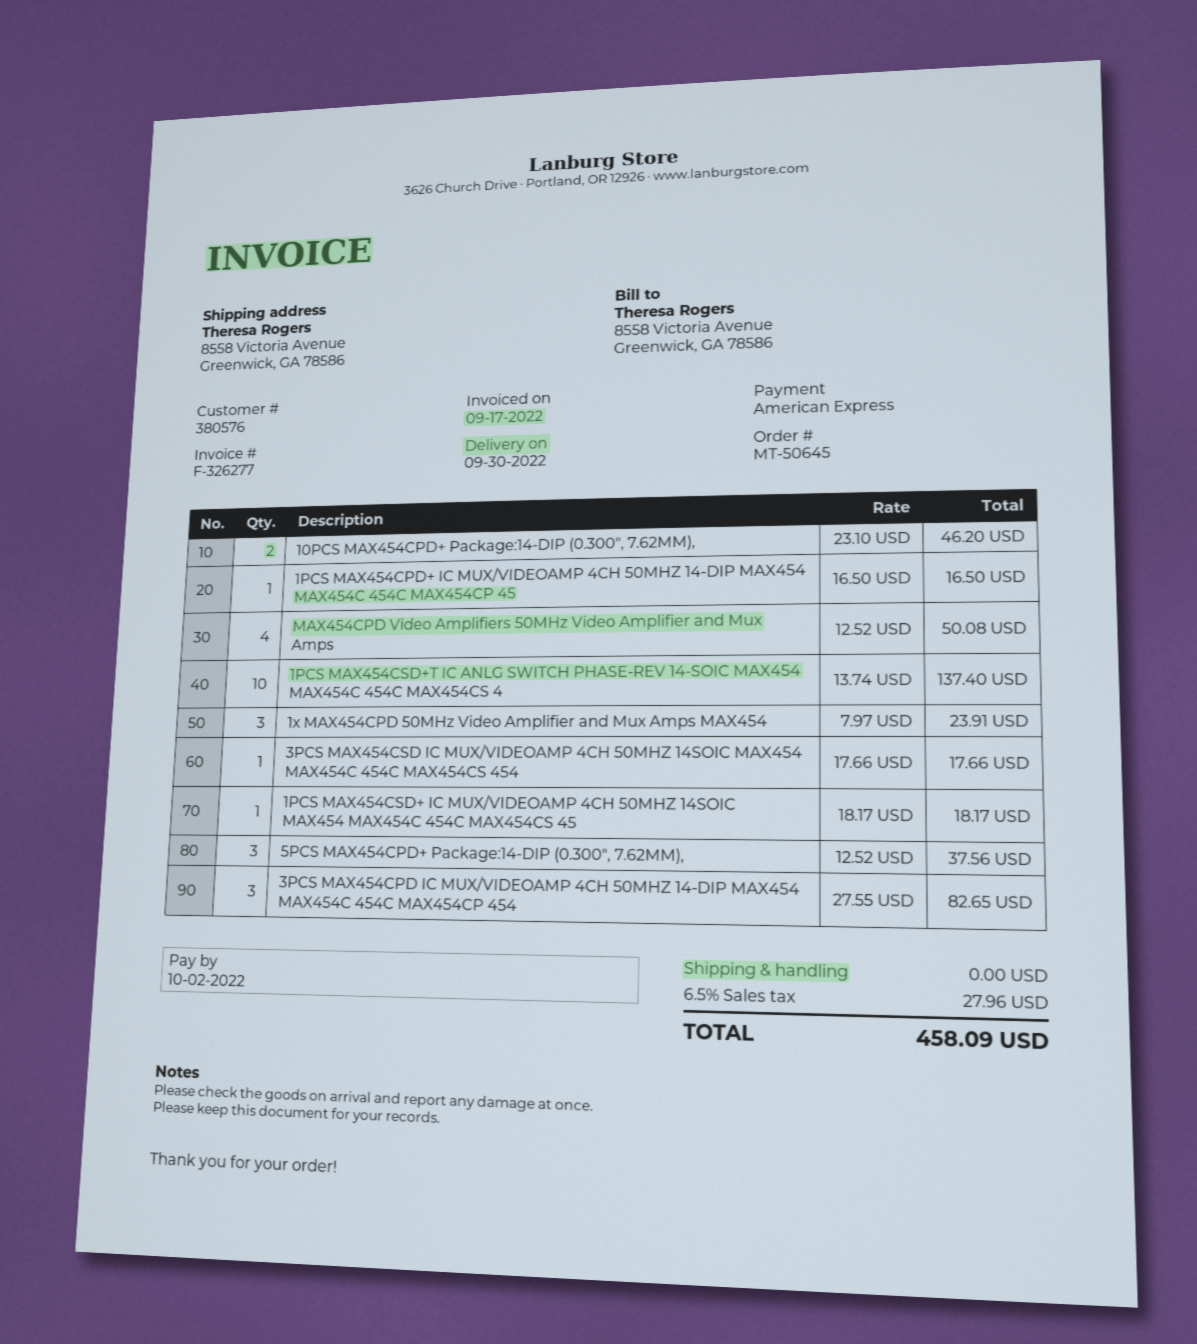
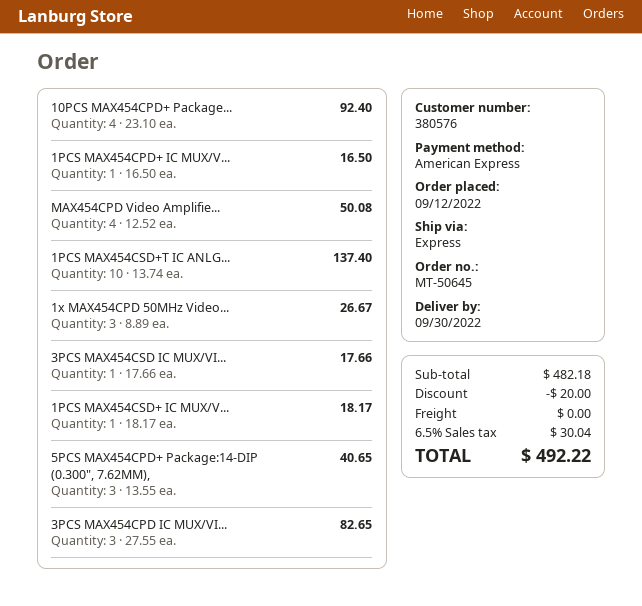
10PCS MAX454CPD+ Package:14-DIP (0.300", 7.62MM),: 2 x 23.10 = 46.20 -> 4 x 23.10 = 92.40
1x MAX454CPD 50MHz Video Amplifier and Mux Amps MAX454: 3 x 7.97 = 23.91 -> 3 x 8.89 = 26.67
5PCS MAX454CPD+ Package:14-DIP (0.300", 7.62MM),: 3 x 12.52 = 37.56 -> 3 x 13.55 = 40.65
discount: none -> 20.00
tax: 6.5% = 27.96 -> 6.5% = 30.04
total: 458.09 -> 492.22

